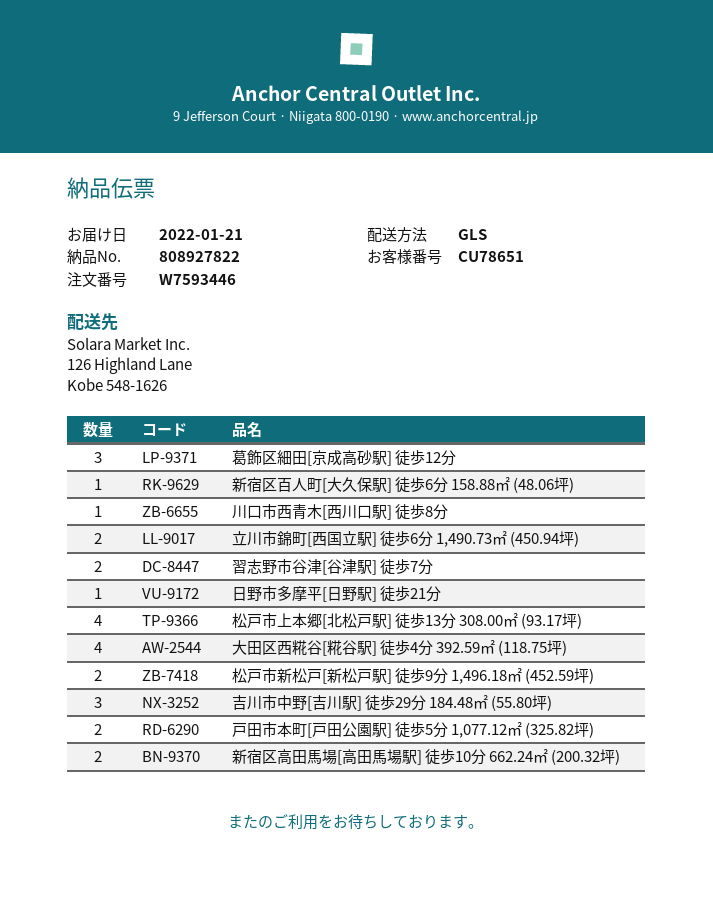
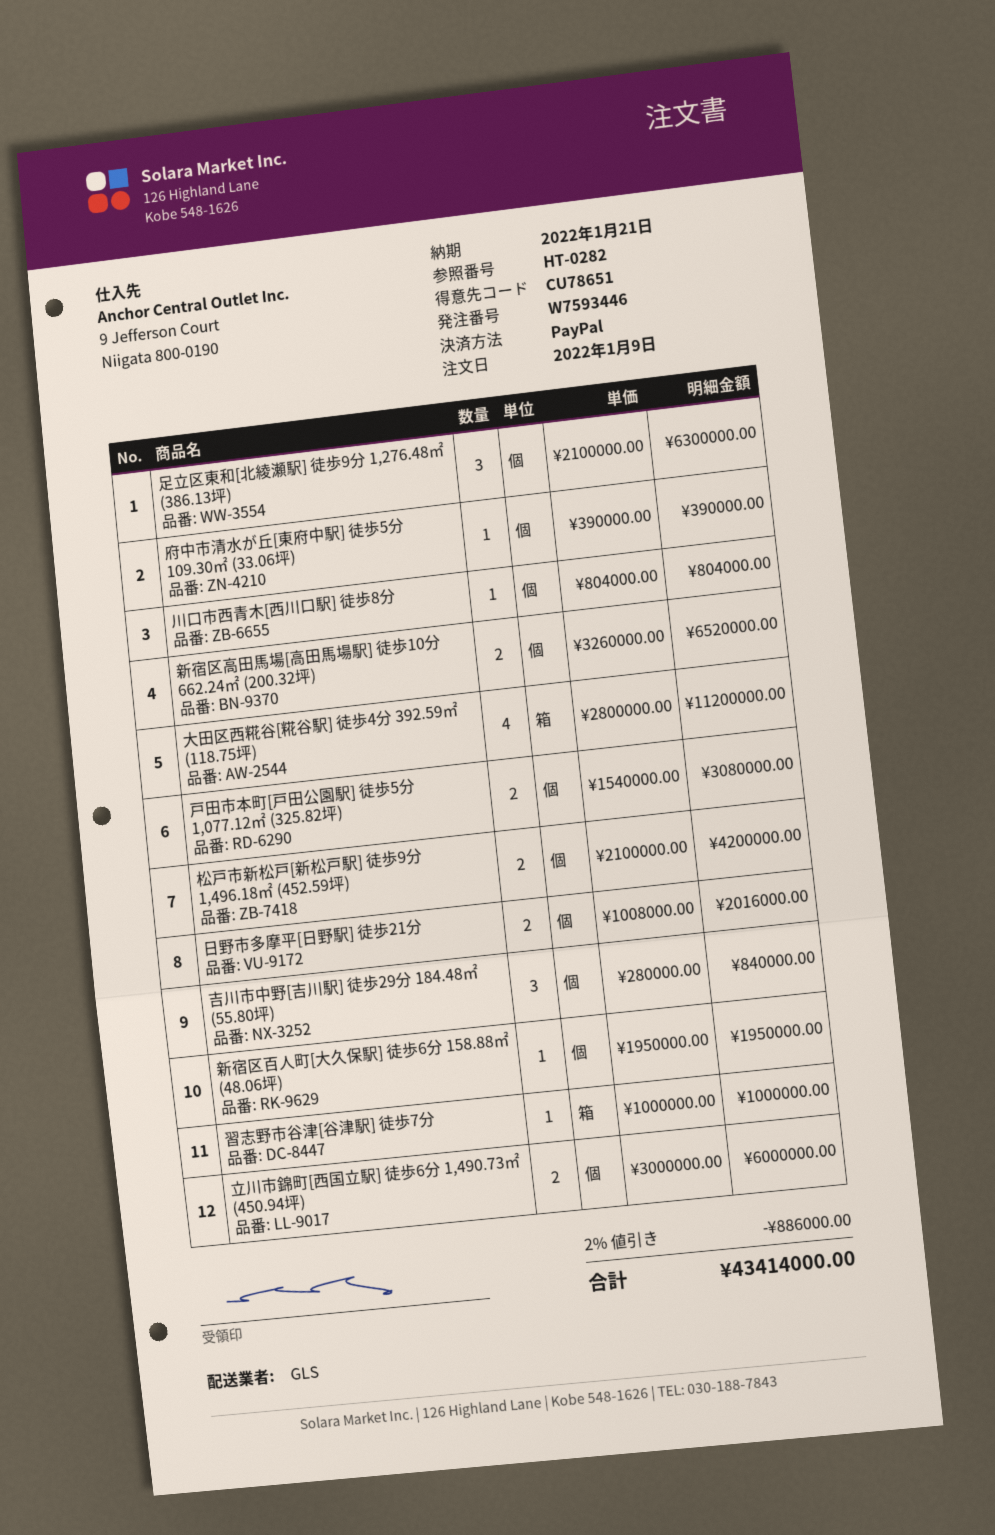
葛飾区細田[京成高砂駅] 徒歩12分: 3 -> none
習志野市谷津[谷津駅] 徒歩7分: 2 -> 1
日野市多摩平[日野駅] 徒歩21分: 1 -> 2
松戸市上本郷[北松戸駅] 徒歩13分 308.00㎡ (93.17坪): 4 -> none
足立区東和[北綾瀬駅] 徒歩9分 1,276.48㎡ (386.13坪): none -> 3
府中市清水が丘[東府中駅] 徒歩5分 109.30㎡ (33.06坪): none -> 1

